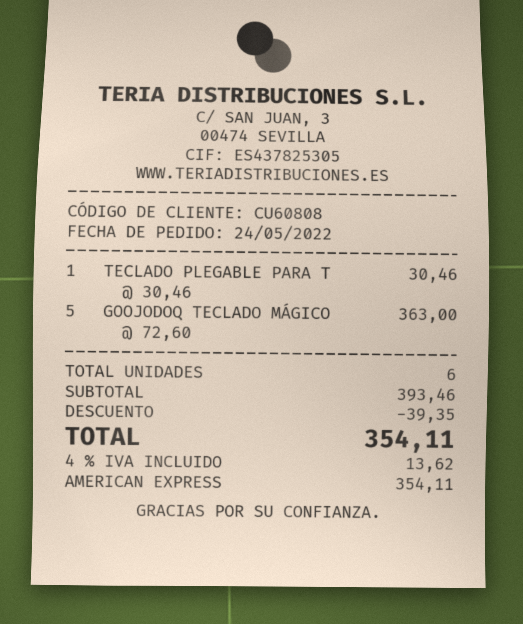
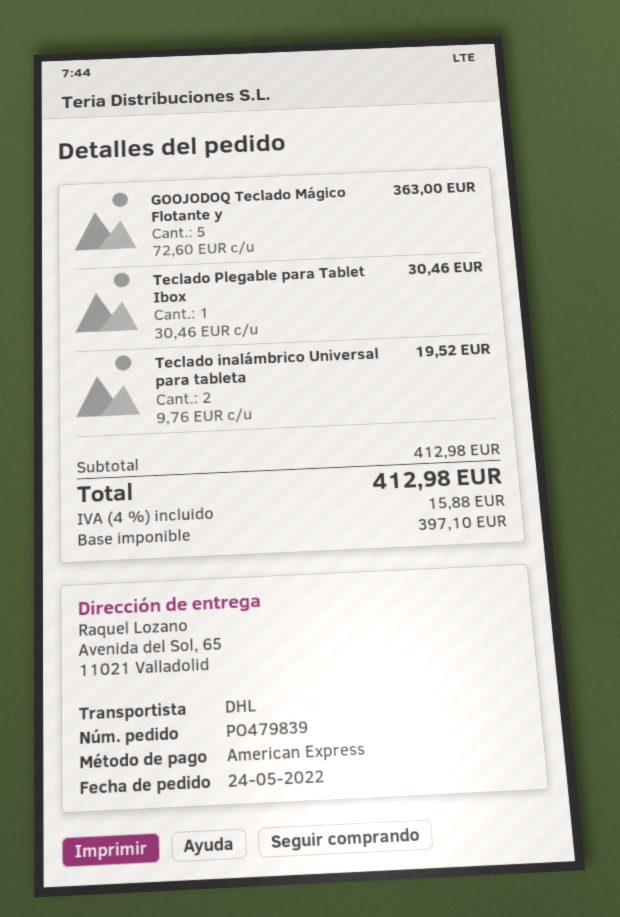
Teclado inalámbrico Universal para tableta: none -> 2 x 9.76 = 19.52
subtotal: 393.46 -> 412.98
discount: 39.35 -> none
tax: 4% = 13.62 -> 4% = 15.88
total: 354.11 -> 412.98

